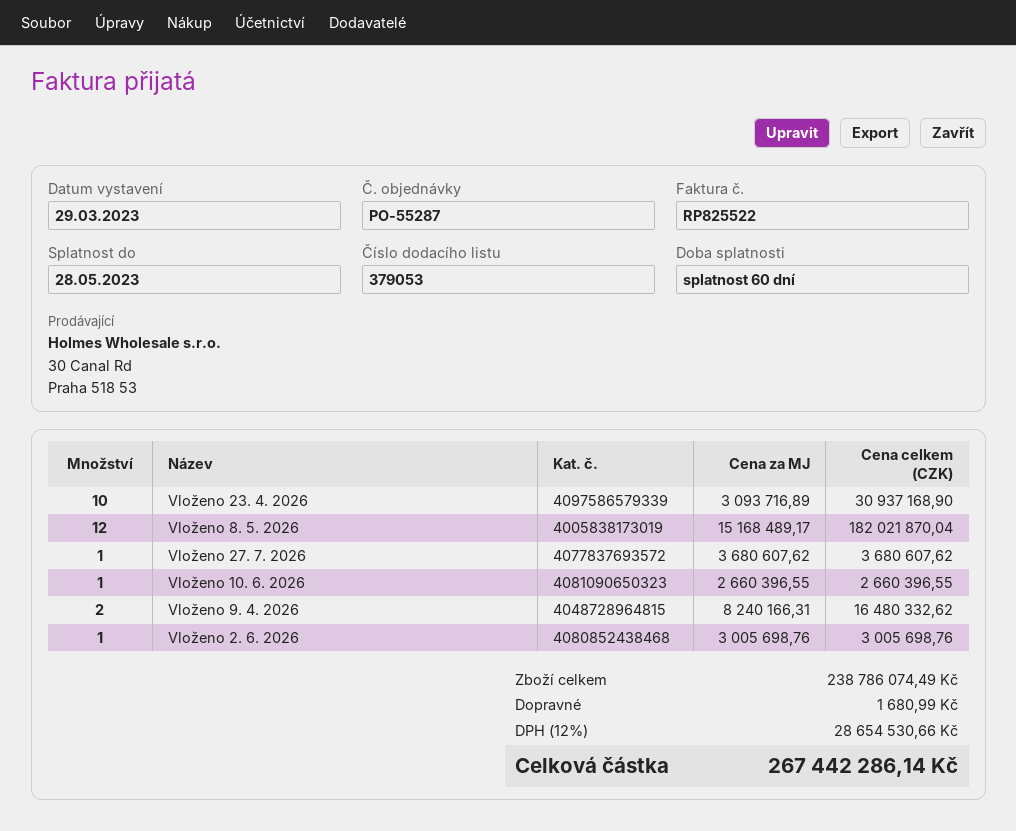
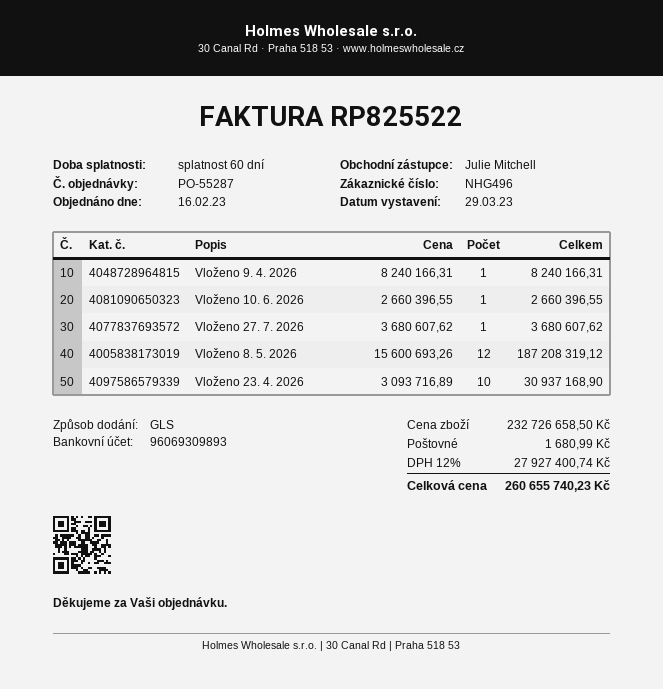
Vloženo 8. 5. 2026: 12 x 15168489.17 = 182021870.04 -> 12 x 15600693.26 = 187208319.12
Vloženo 9. 4. 2026: 2 x 8240166.31 = 16480332.62 -> 1 x 8240166.31 = 8240166.31
Vloženo 2. 6. 2026: 1 x 3005698.76 = 3005698.76 -> none
subtotal: 238786074.49 -> 232726658.50
tax: 12% = 28654530.66 -> 12% = 27927400.74
total: 267442286.14 -> 260655740.23

